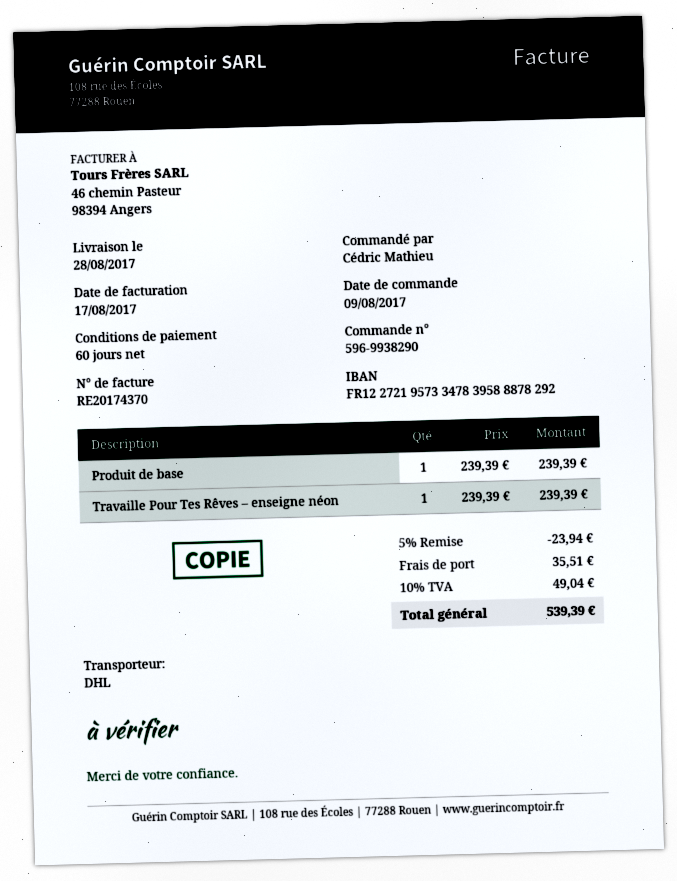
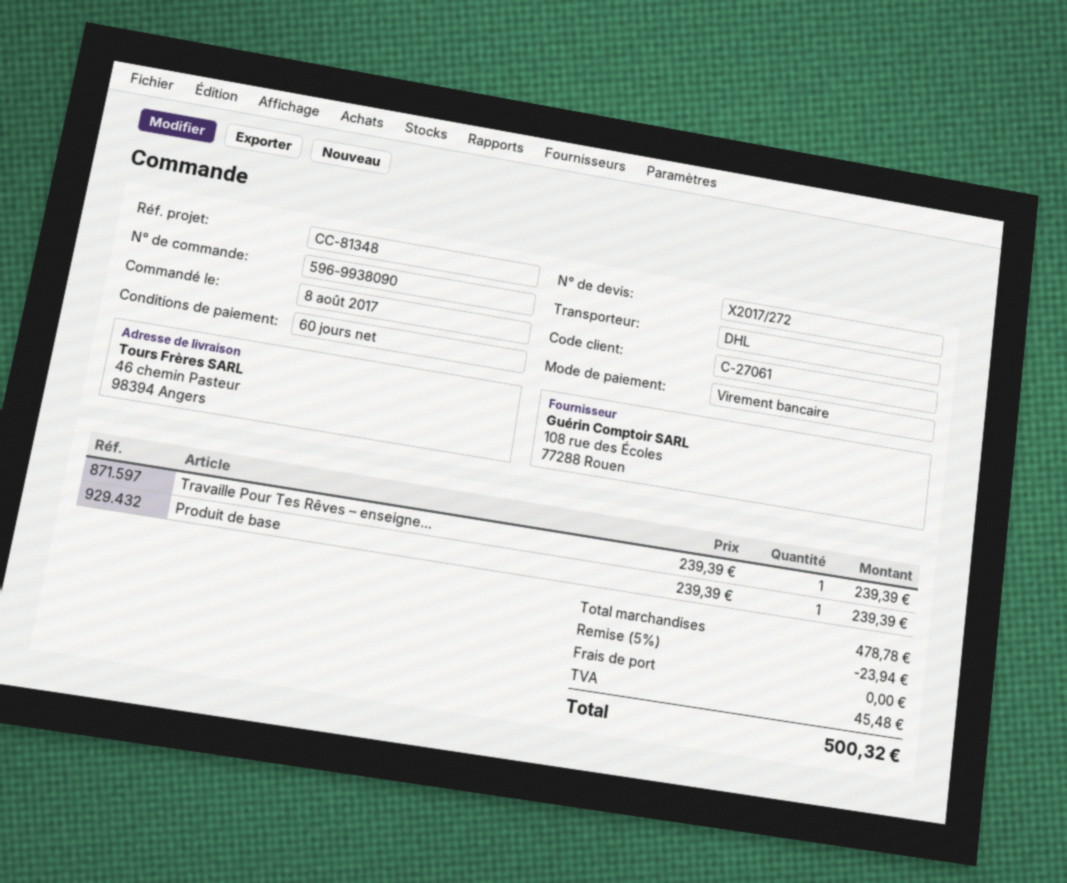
order number: 596-9938290 -> 596-9938090
order date: 2017-08-09 -> 2017-08-08
shipping: 35.51 -> 0.00
tax: 49.04 -> 45.48
total: 539.39 -> 500.32

